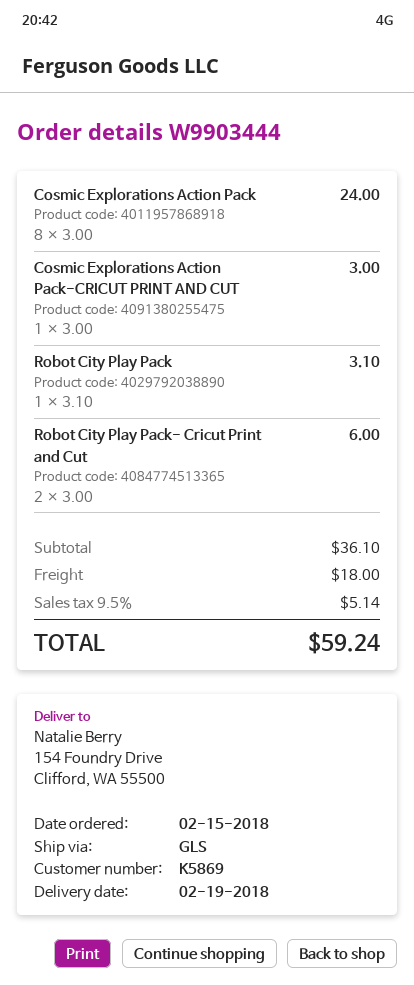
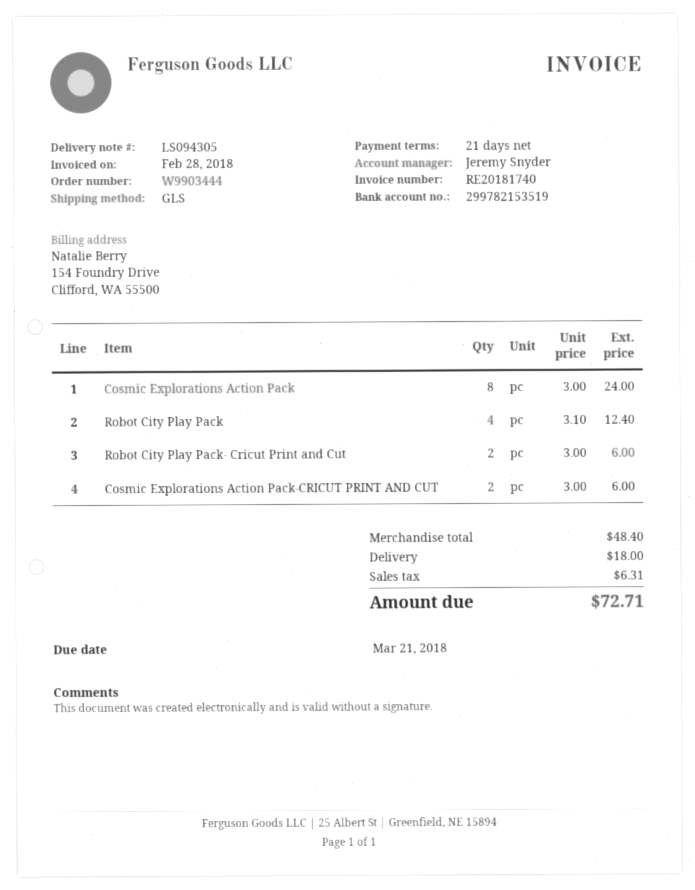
Cosmic Explorations Action Pack-CRICUT PRINT AND CUT: 1 x 3.00 = 3.00 -> 2 x 3.00 = 6.00
Robot City Play Pack: 1 x 3.10 = 3.10 -> 4 x 3.10 = 12.40
subtotal: 36.10 -> 48.40
tax: 5.14 -> 6.31
total: 59.24 -> 72.71

